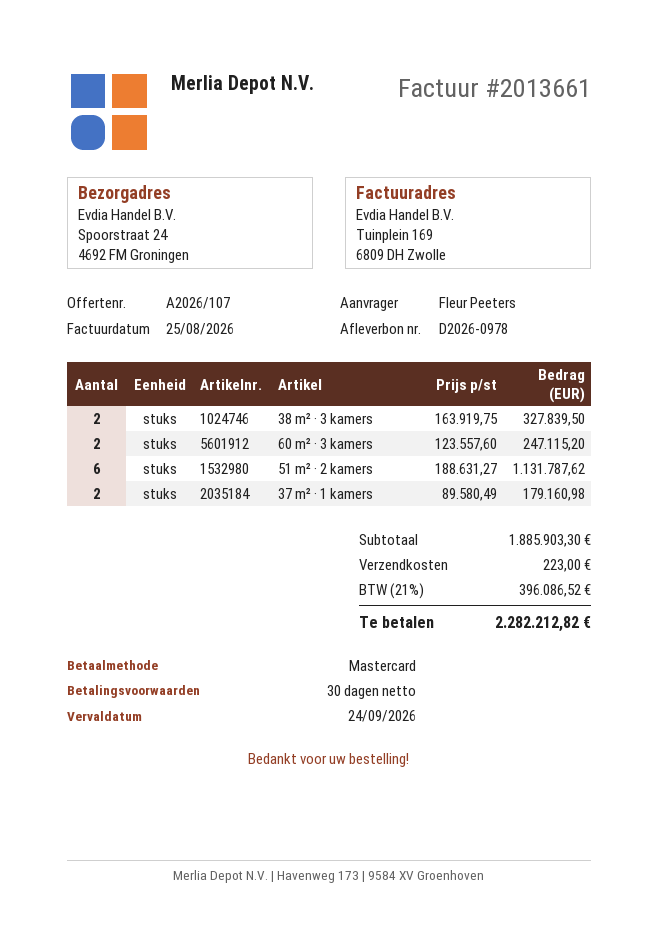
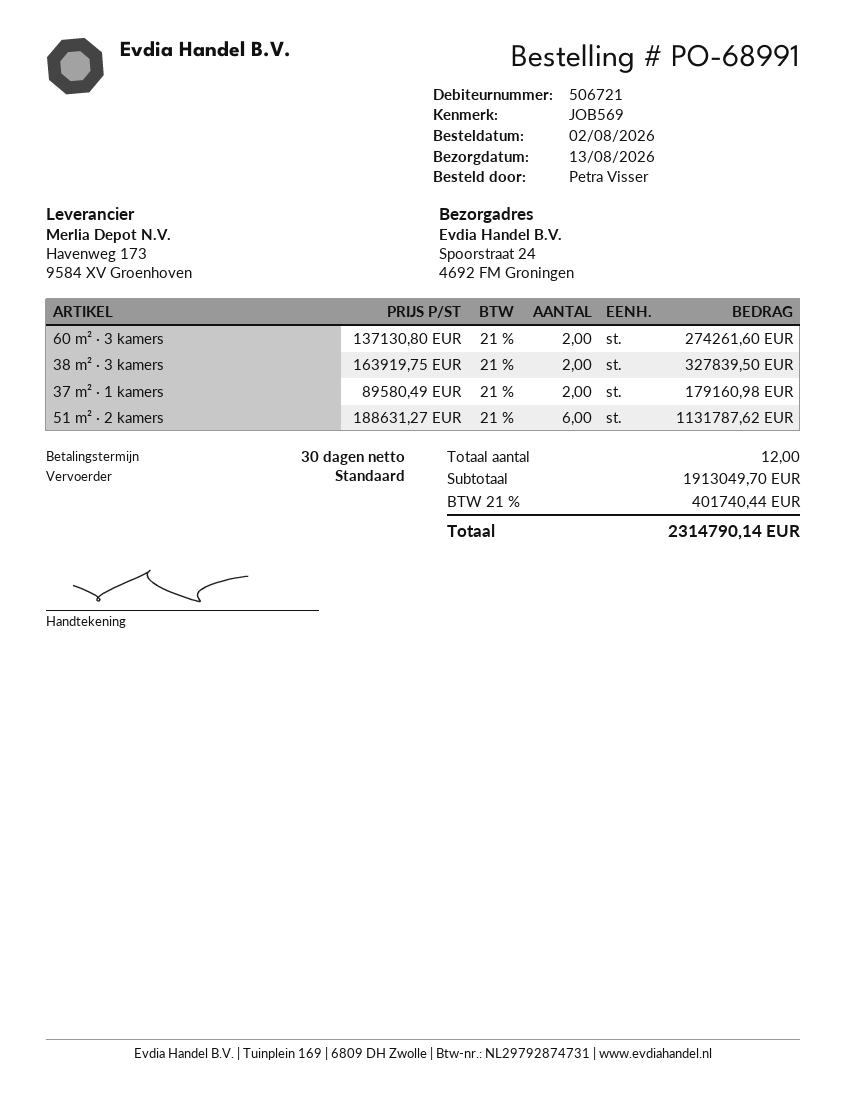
ordered by: Fleur Peeters -> Petra Visser
60 m² · 3 kamers: 2 x 123557.60 = 247115.20 -> 2 x 137130.80 = 274261.60
subtotal: 1885903.30 -> 1913049.70
shipping: 223.00 -> none
tax: 21% = 396086.52 -> 21% = 401740.44
total: 2282212.82 -> 2314790.14

